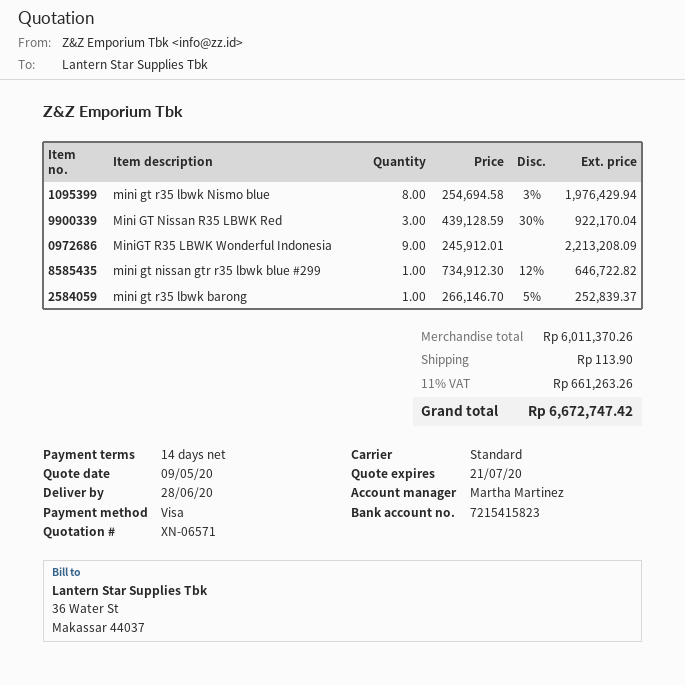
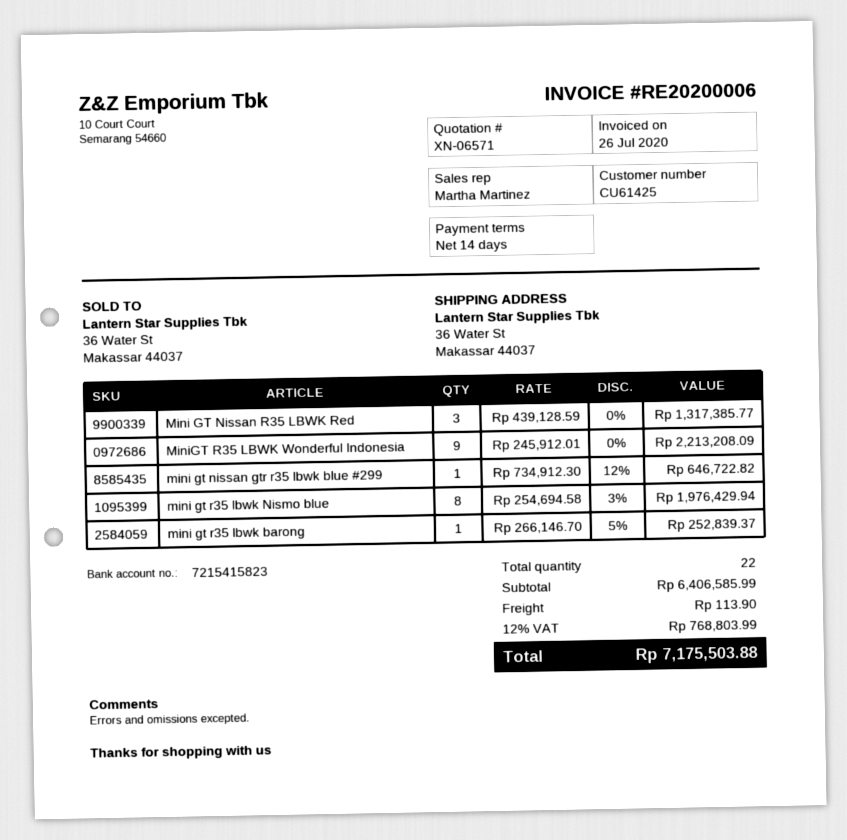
Mini GT Nissan R35 LBWK Red: 3 x 439128.59 - 30% = 922170.04 -> 3 x 439128.59 = 1317385.77
subtotal: 6011370.26 -> 6406585.99
tax: 11% = 661263.26 -> 12% = 768803.99
total: 6672747.42 -> 7175503.88

